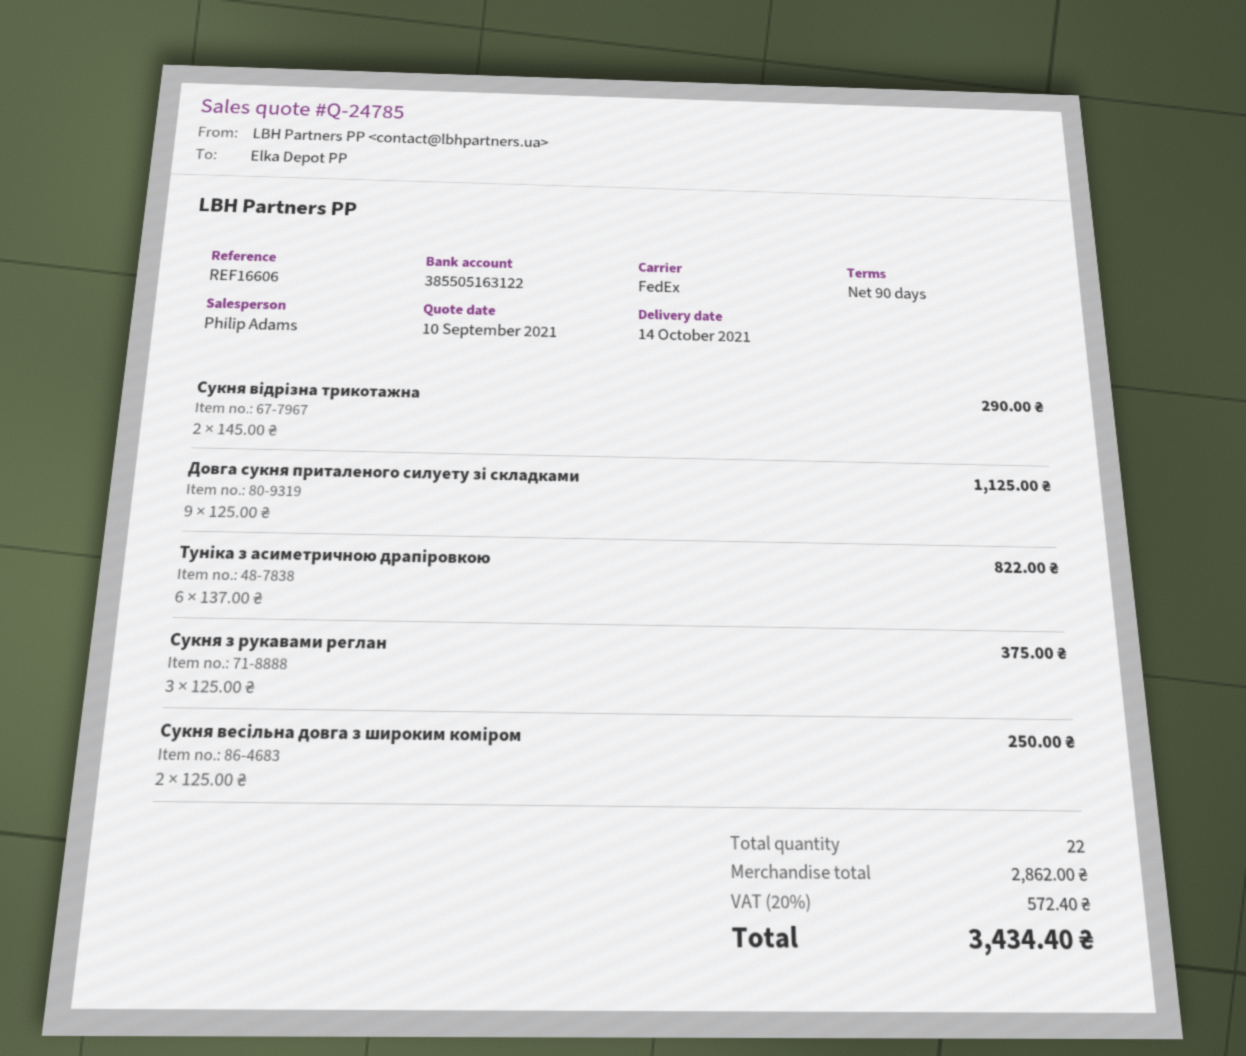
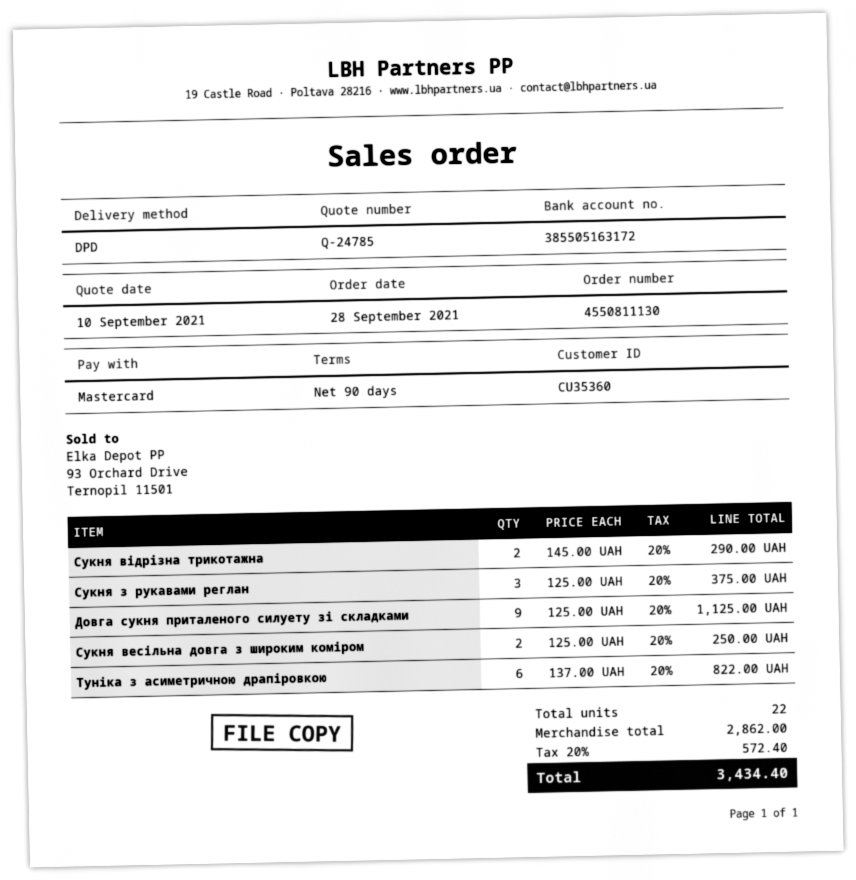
bank account: 385505163122 -> 385505163172
shipping method: FedEx -> DPD

